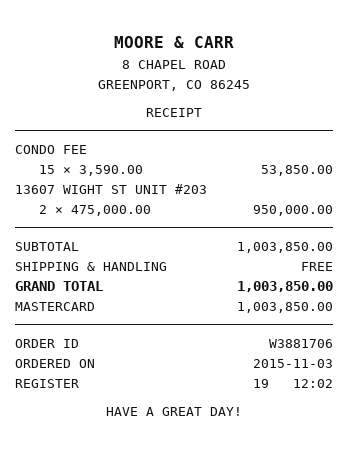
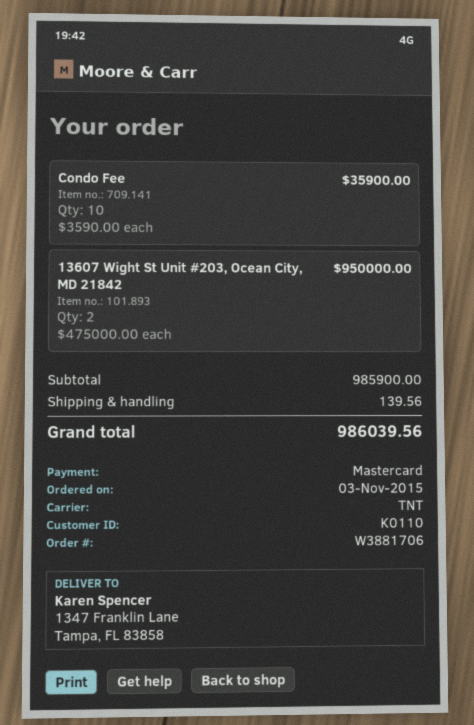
CONDO FEE: 15 x 3590.00 = 53850.00 -> 10 x 3590.00 = 35900.00
subtotal: 1003850.00 -> 985900.00
shipping: 0.00 -> 139.56
total: 1003850.00 -> 986039.56

